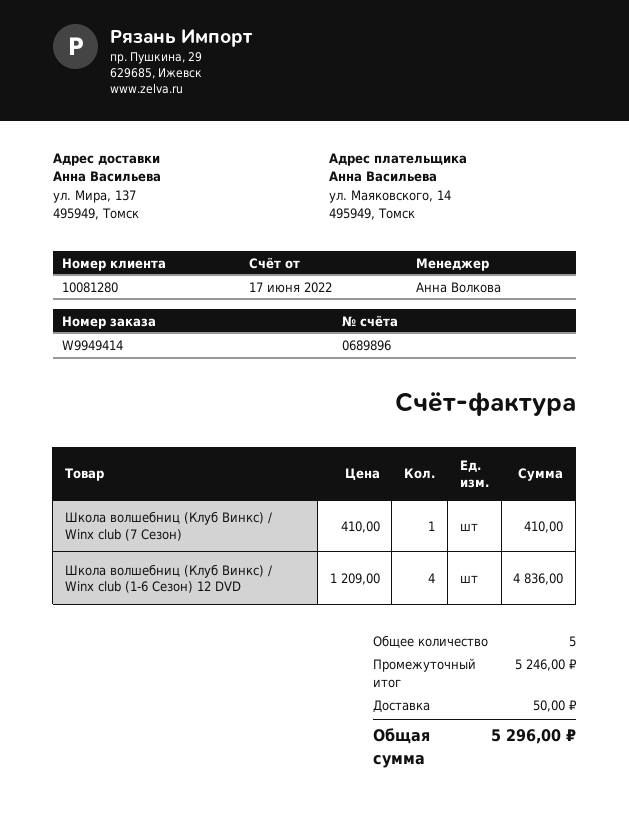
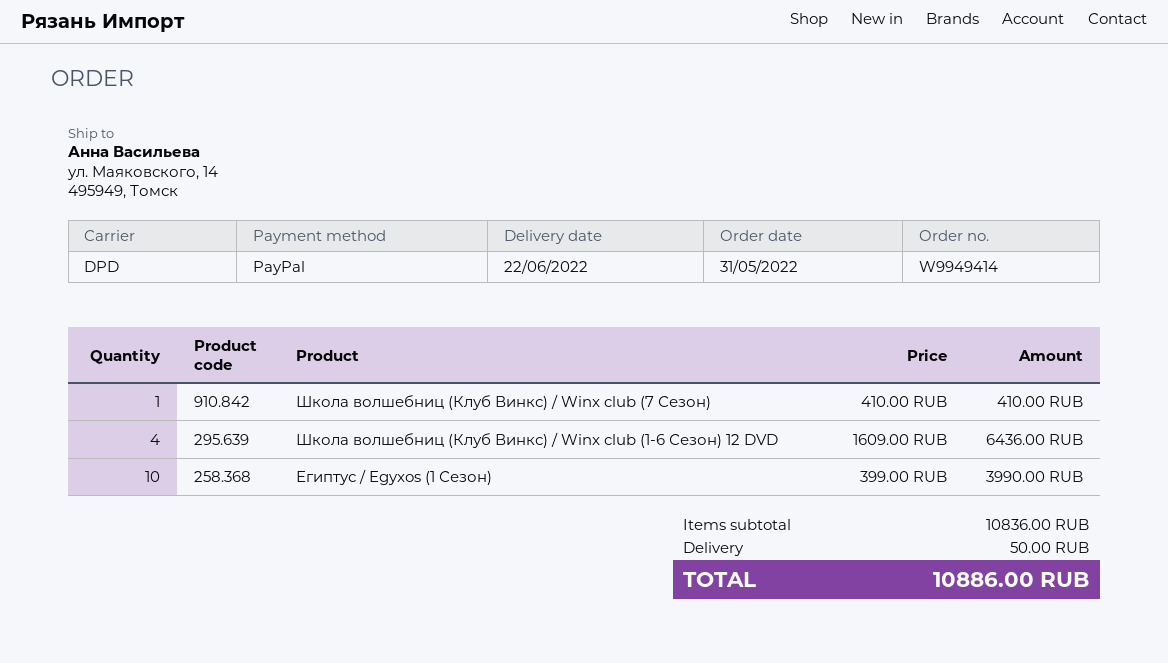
ship to: ул. Мира, 137, 495949, Томск -> ул. Маяковского, 14, 495949, Томск
Школа волшебниц (Клуб Винкс) / Winx club (1-6 Сезон) 12 DVD: 4 x 1209.00 = 4836.00 -> 4 x 1609.00 = 6436.00
Египтус / Egyxos (1 Сезон): none -> 10 x 399.00 = 3990.00
subtotal: 5246.00 -> 10836.00
total: 5296.00 -> 10886.00

